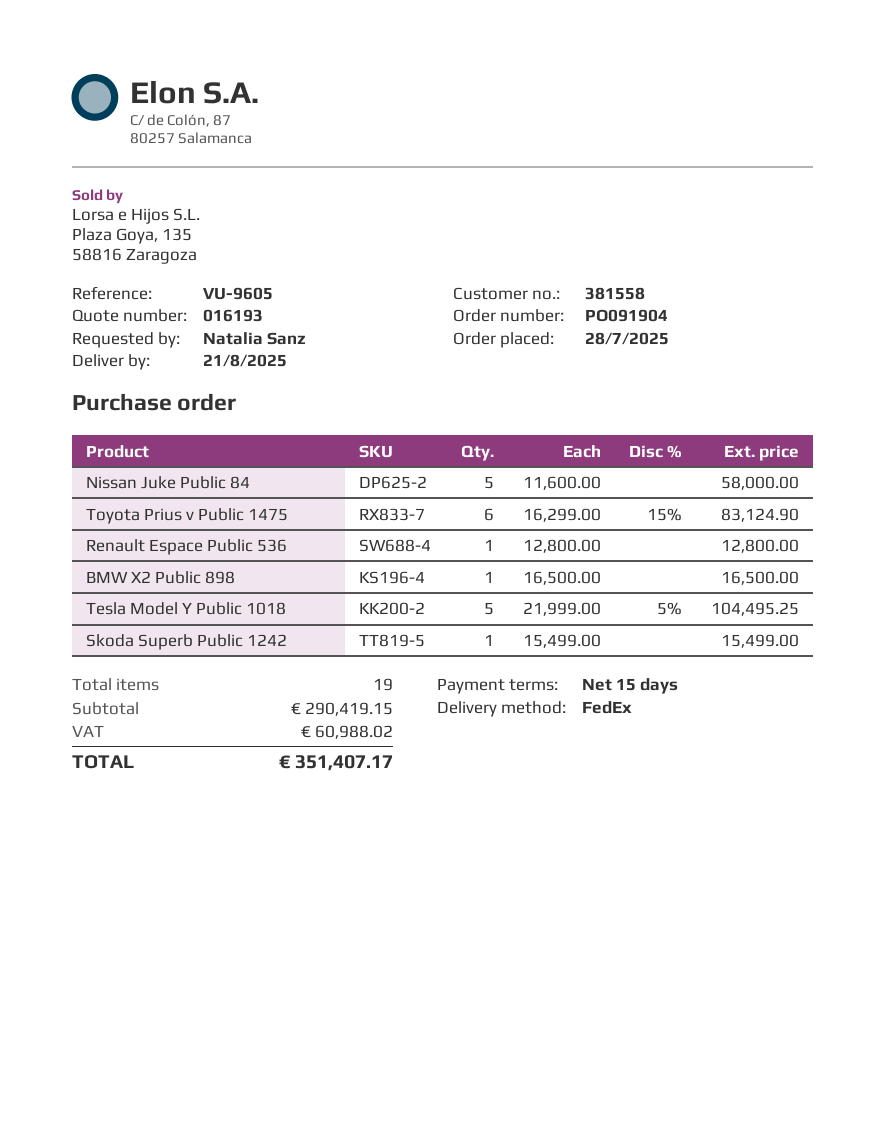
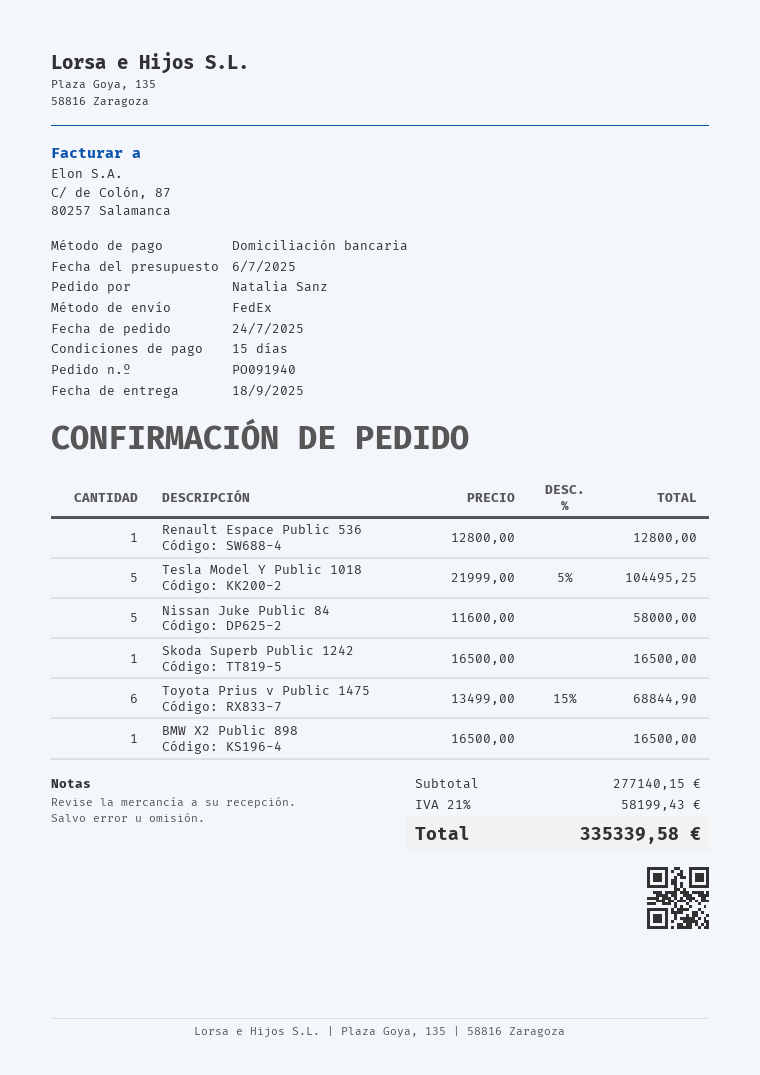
order number: PO091904 -> PO091940
order date: 2025-07-28 -> 2025-07-24
delivery date: 2025-08-21 -> 2025-09-18
Toyota Prius v Public 1475: 6 x 16299.00 - 15% = 83124.90 -> 6 x 13499.00 - 15% = 68844.90
Skoda Superb Public 1242: 1 x 15499.00 = 15499.00 -> 1 x 16500.00 = 16500.00
subtotal: 290419.15 -> 277140.15
tax: 60988.02 -> 58199.43
total: 351407.17 -> 335339.58

